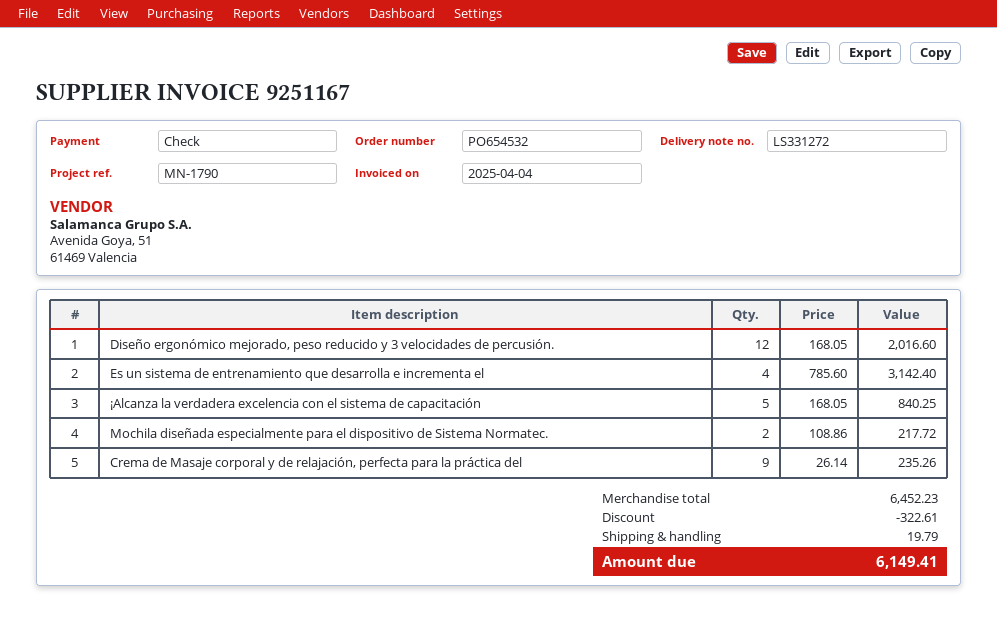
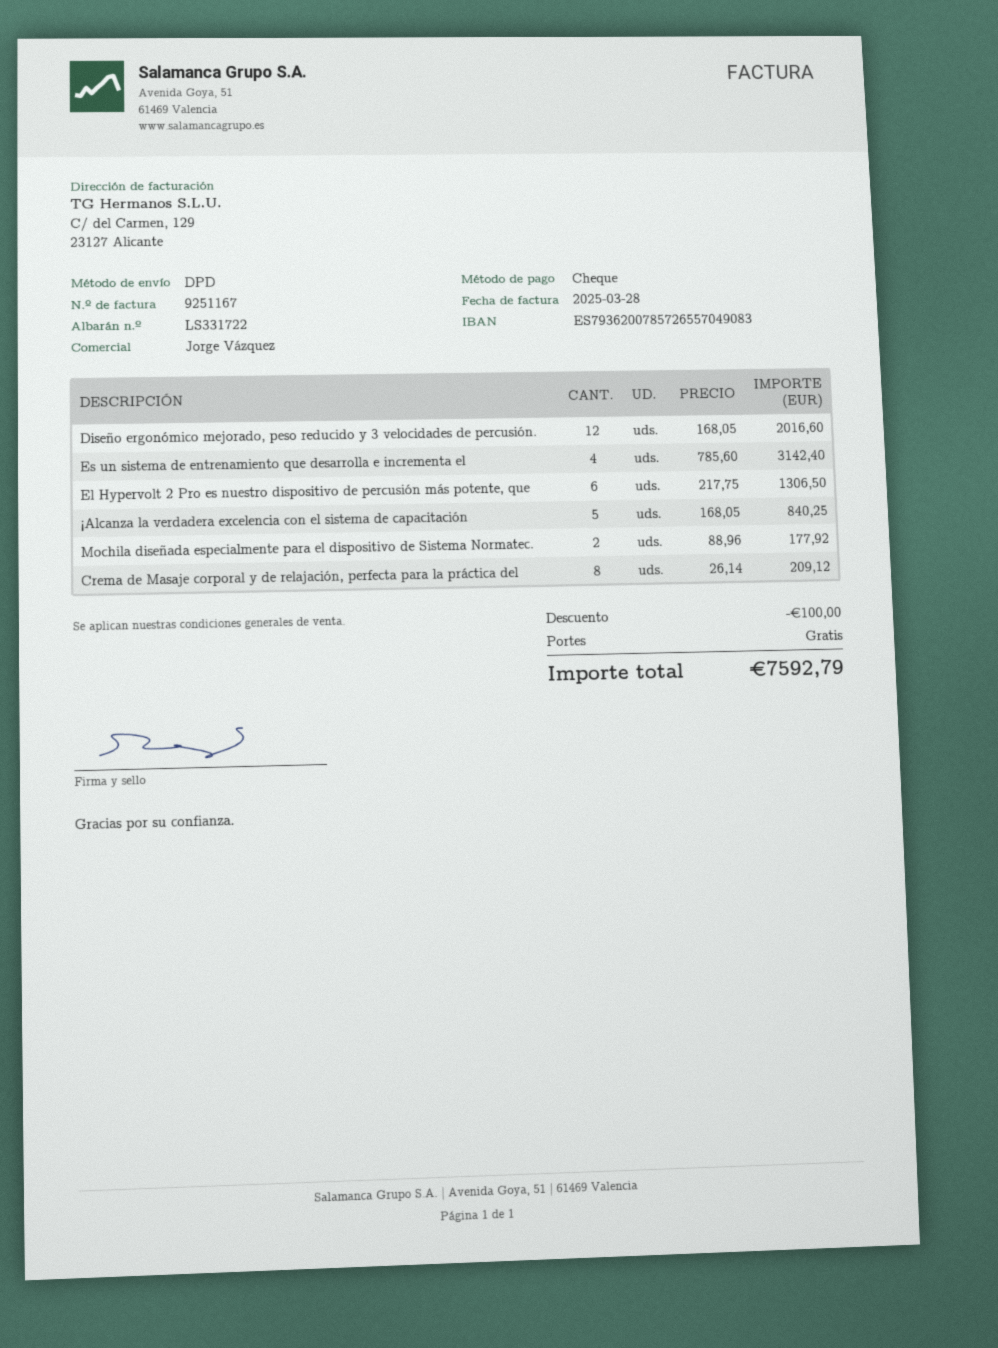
delivery note number: LS331272 -> LS331722
invoice date: 2025-04-04 -> 2025-03-28
Mochila diseñada especialmente para el dispositivo de Sistema Normatec.: 2 x 108.86 = 217.72 -> 2 x 88.96 = 177.92
Crema de Masaje corporal y de relajación, perfecta para la práctica del: 9 x 26.14 = 235.26 -> 8 x 26.14 = 209.12
El Hypervolt 2 Pro es nuestro dispositivo de percusión más potente, que: none -> 6 x 217.75 = 1306.50
discount: 322.61 -> 100.00
shipping: 19.79 -> 0.00
total: 6149.41 -> 7592.79

